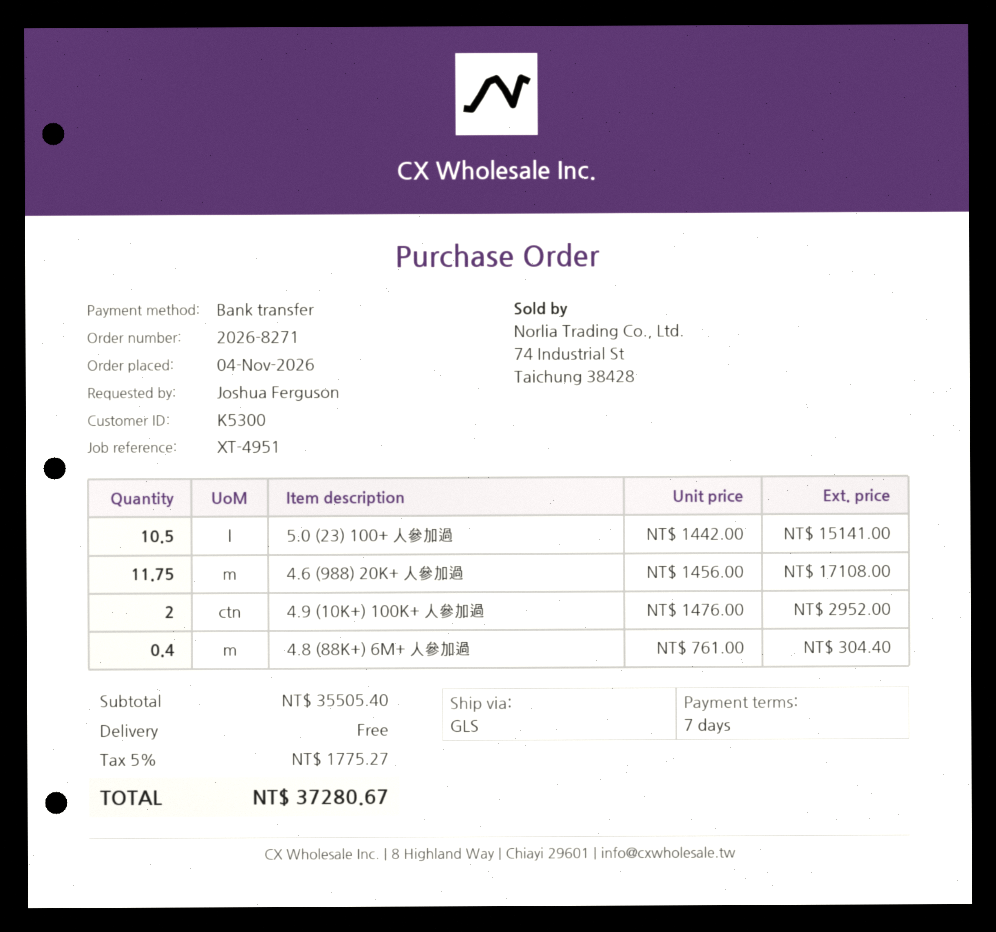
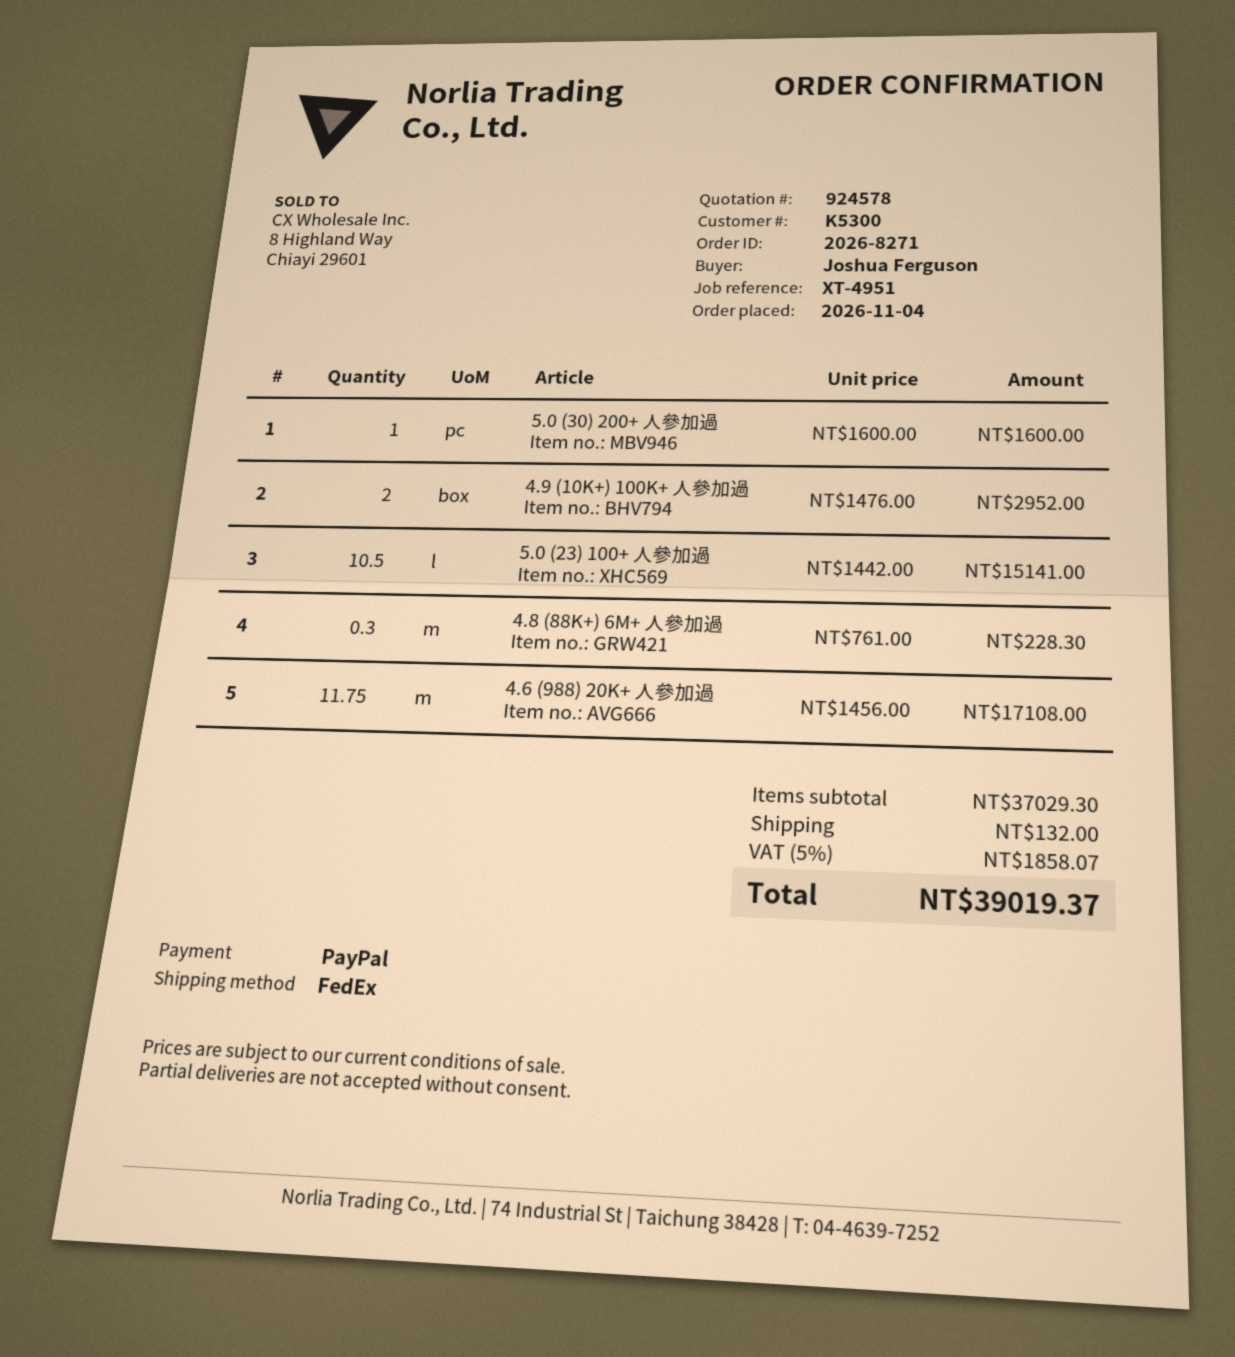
payment method: bank transfer -> PayPal
shipping method: GLS -> FedEx
4.8 (88K+) 6M+ 人參加過: 0.4 x 761.00 = 304.40 -> 0.3 x 761.00 = 228.30
5.0 (30) 200+ 人參加過: none -> 1 x 1600.00 = 1600.00
subtotal: 35505.40 -> 37029.30
shipping: 0.00 -> 132.00
tax: 5% = 1775.27 -> 5% = 1858.07
total: 37280.67 -> 39019.37

